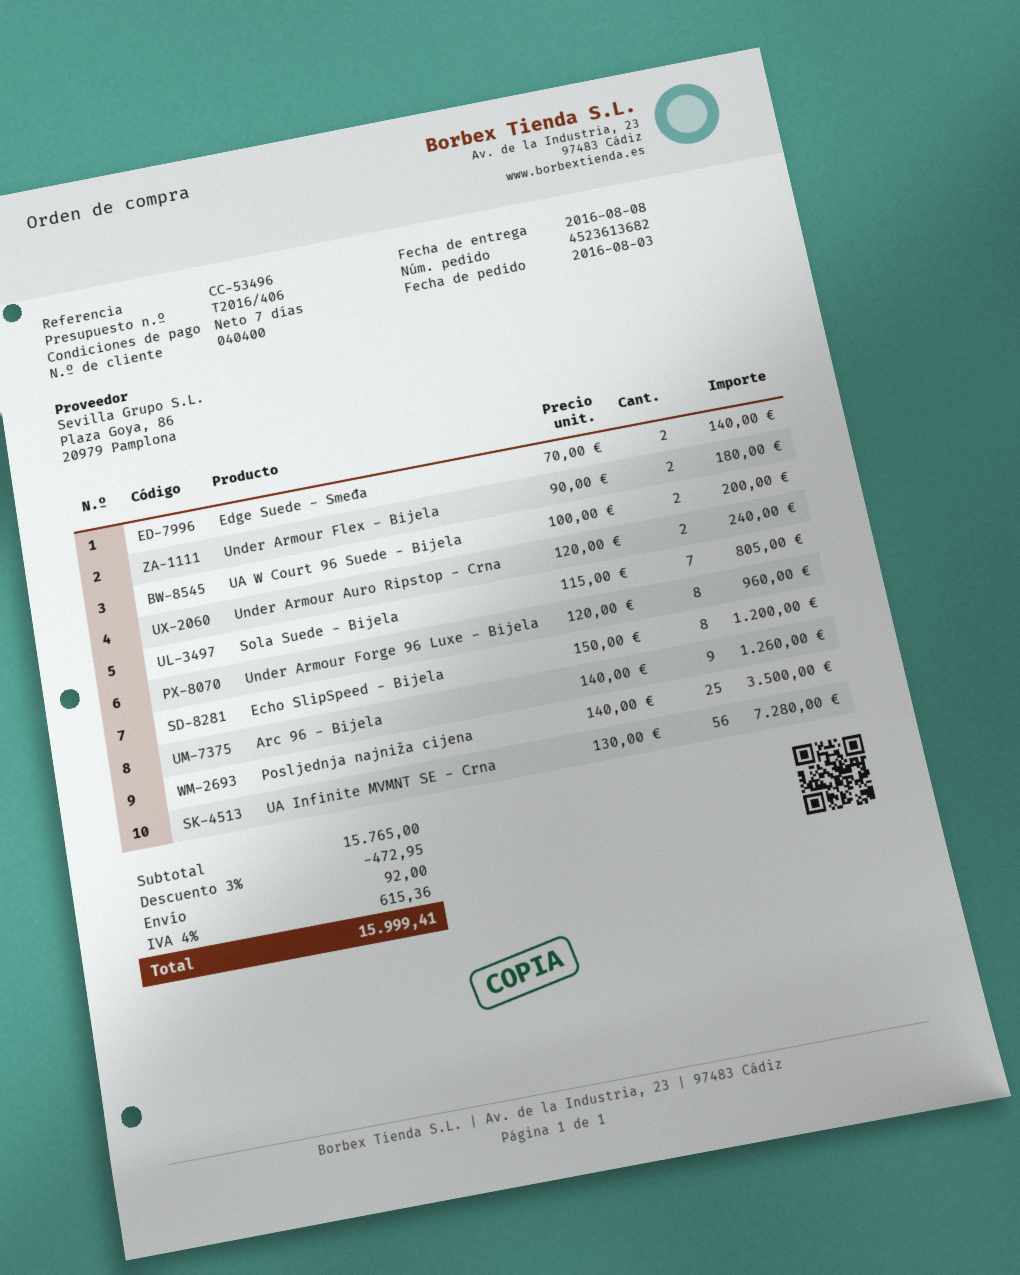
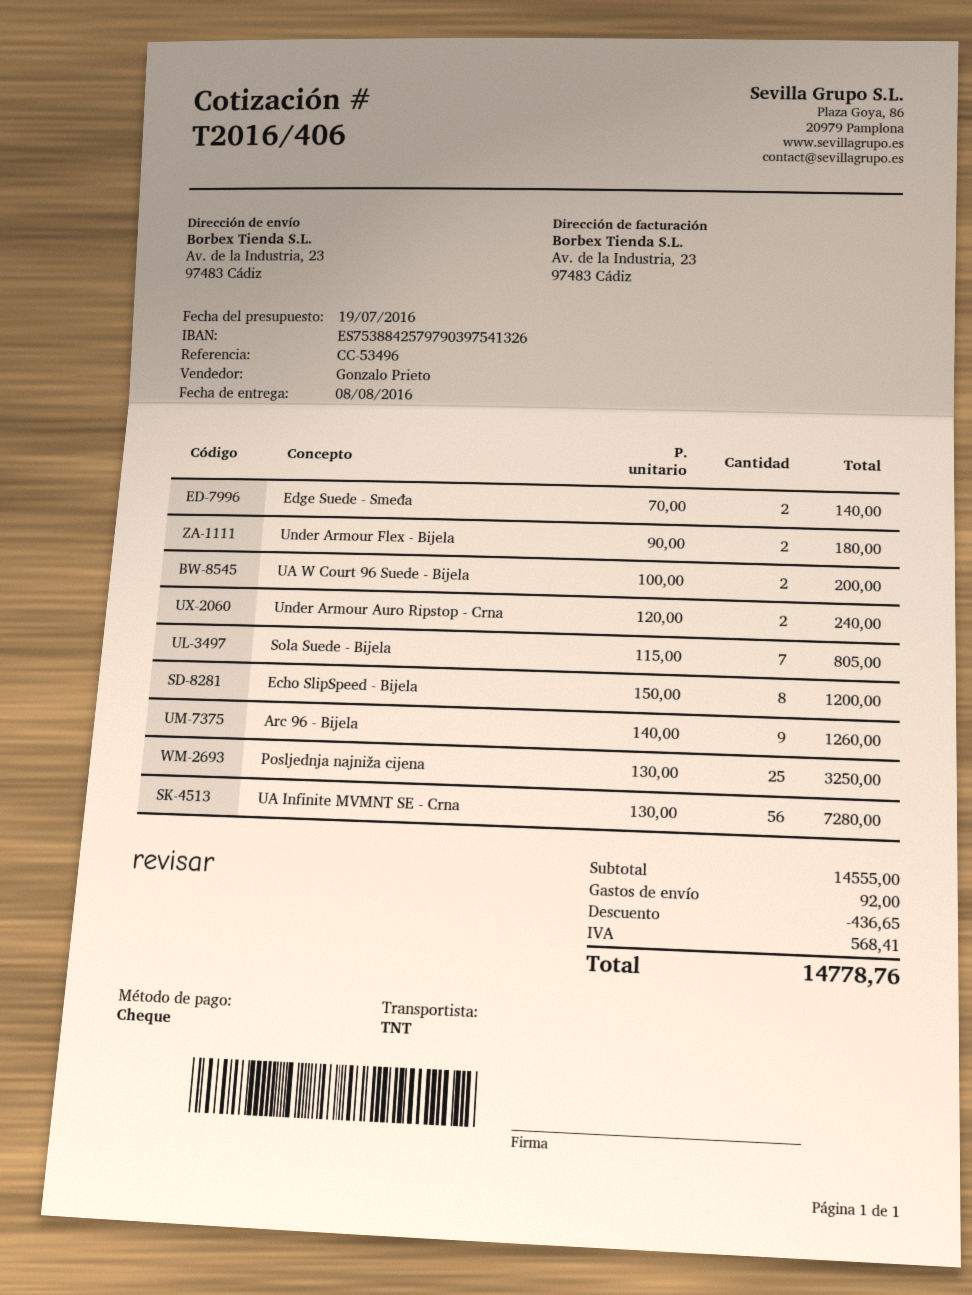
Under Armour Forge 96 Luxe - Bijela: 8 x 120.00 = 960.00 -> none
Posljednja najniža cijena: 25 x 140.00 = 3500.00 -> 25 x 130.00 = 3250.00
subtotal: 15765.00 -> 14555.00
discount: 472.95 -> 436.65
tax: 615.36 -> 568.41
total: 15999.41 -> 14778.76

